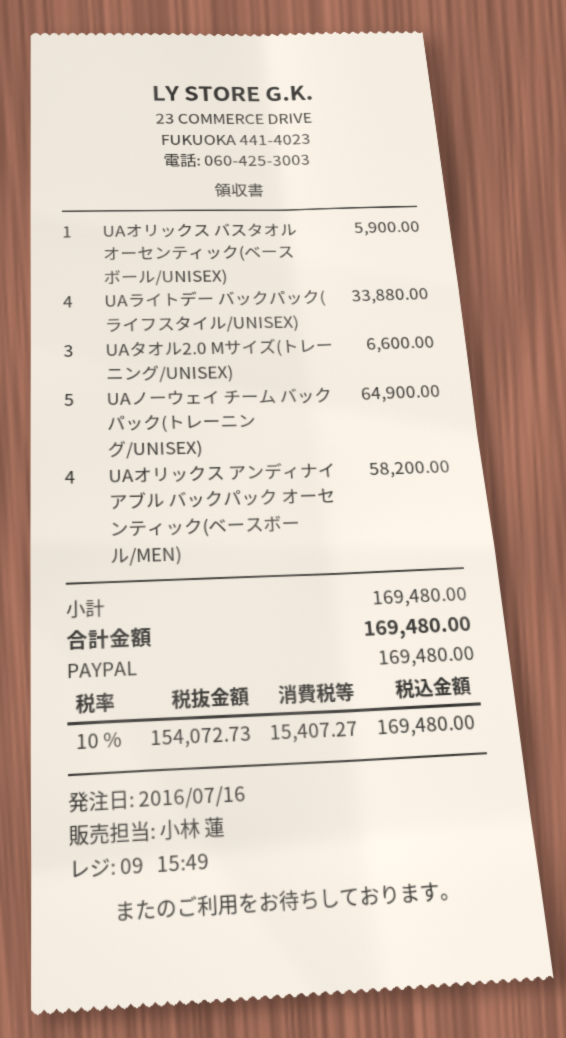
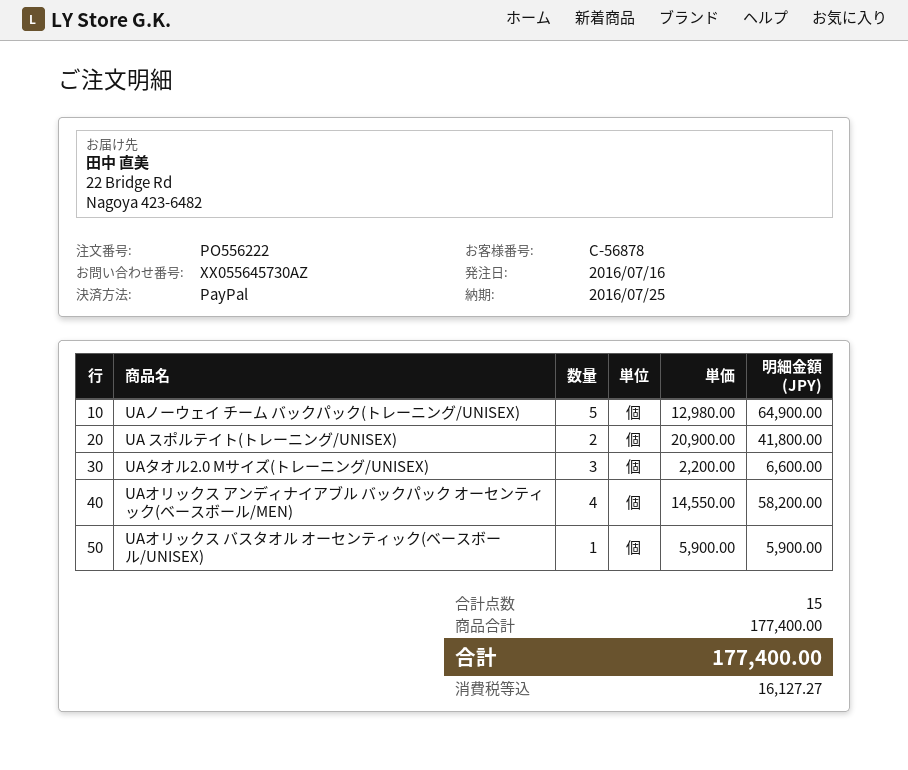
UAライトデー バックパック(ライフスタイル/UNISEX): 4 for 33880.00 -> none
UA スポルテイト(トレーニング/UNISEX): none -> 2 for 41800.00
subtotal: 169480.00 -> 177400.00
tax: 15407.27 -> 16127.27
total: 169480.00 -> 177400.00

